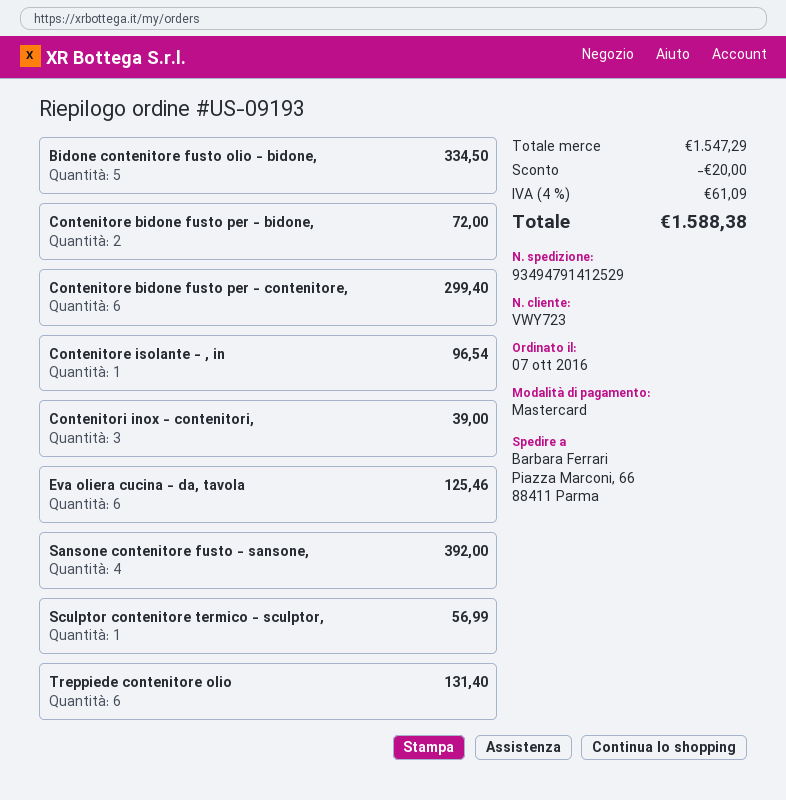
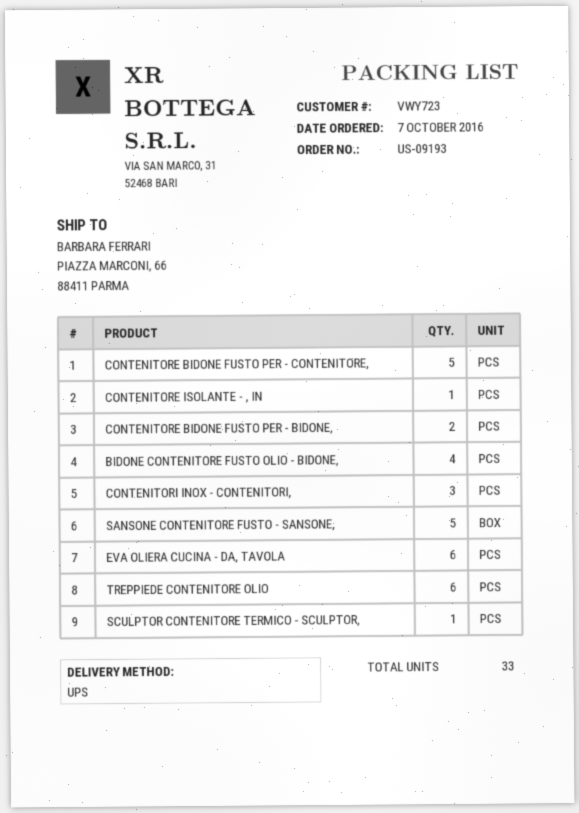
Bidone contenitore fusto olio - bidone,: 5 -> 4
Contenitore bidone fusto per - contenitore,: 6 -> 5
Sansone contenitore fusto - sansone,: 4 -> 5

